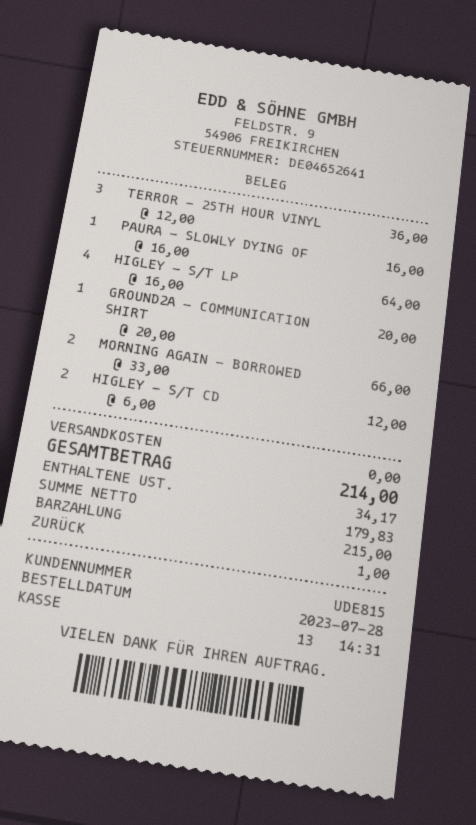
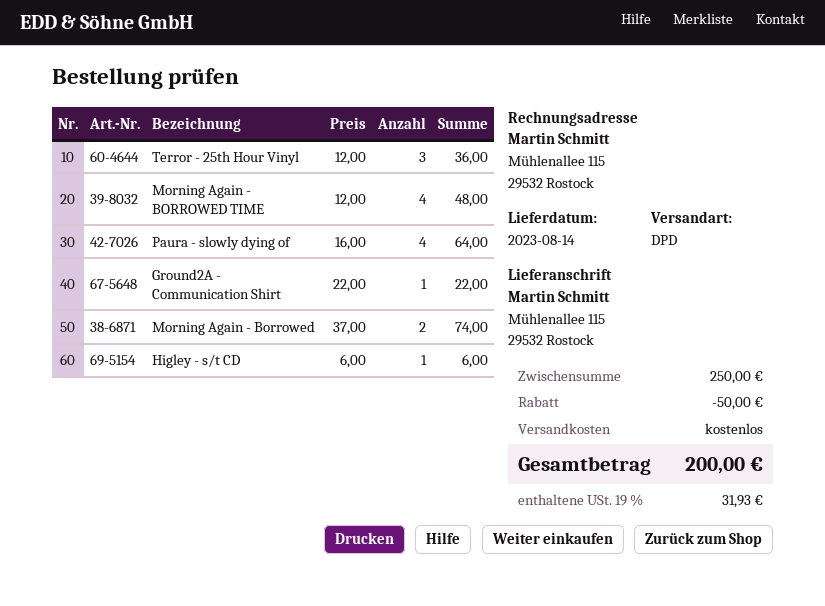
PAURA - SLOWLY DYING OF: 1 x 16.00 = 16.00 -> 4 x 16.00 = 64.00
HIGLEY - S/T LP: 4 x 16.00 = 64.00 -> none
GROUND2A - COMMUNICATION SHIRT: 1 x 20.00 = 20.00 -> 1 x 22.00 = 22.00
MORNING AGAIN - BORROWED: 2 x 33.00 = 66.00 -> 2 x 37.00 = 74.00
HIGLEY - S/T CD: 2 x 6.00 = 12.00 -> 1 x 6.00 = 6.00
Morning Again - BORROWED TIME: none -> 4 x 12.00 = 48.00
discount: none -> 50.00
tax: 34.17 -> 31.93
total: 214.00 -> 200.00

